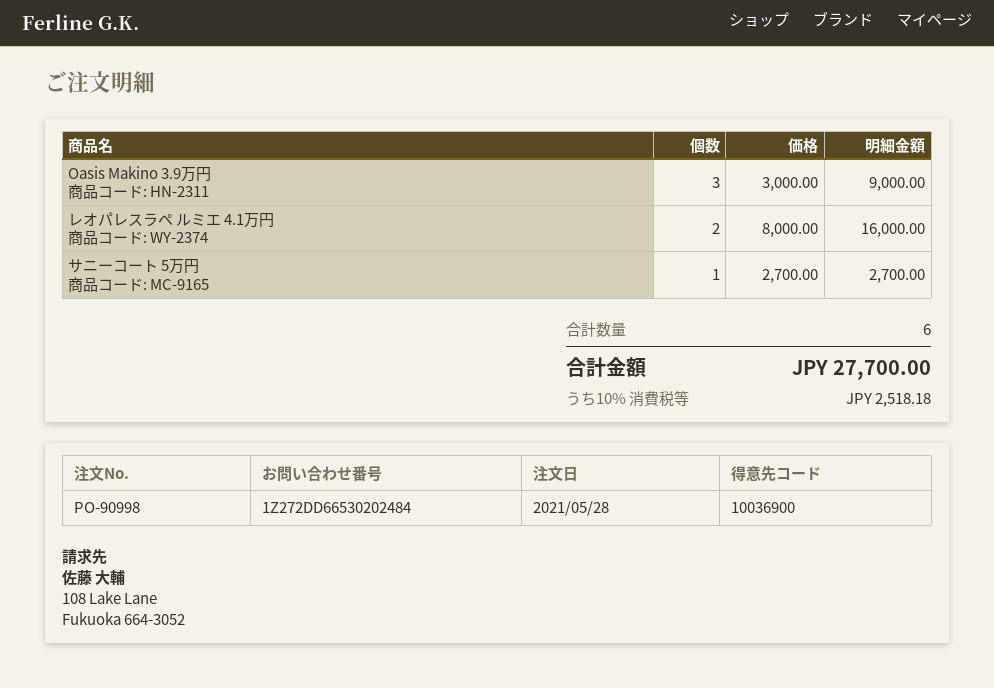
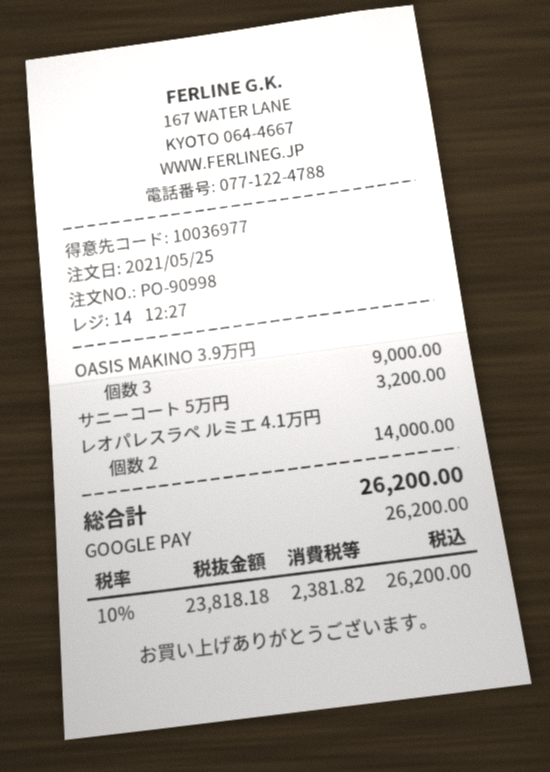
order date: 2021-05-28 -> 2021-05-25
customer number: 10036900 -> 10036977
レオパレスラペ ルミエ 4.1万円: 2 for 16000.00 -> 2 for 14000.00
サニーコート 5万円: 1 for 2700.00 -> 1 for 3200.00
tax: 10% = 2518.18 -> 10% = 2381.82
total: 27700.00 -> 26200.00

